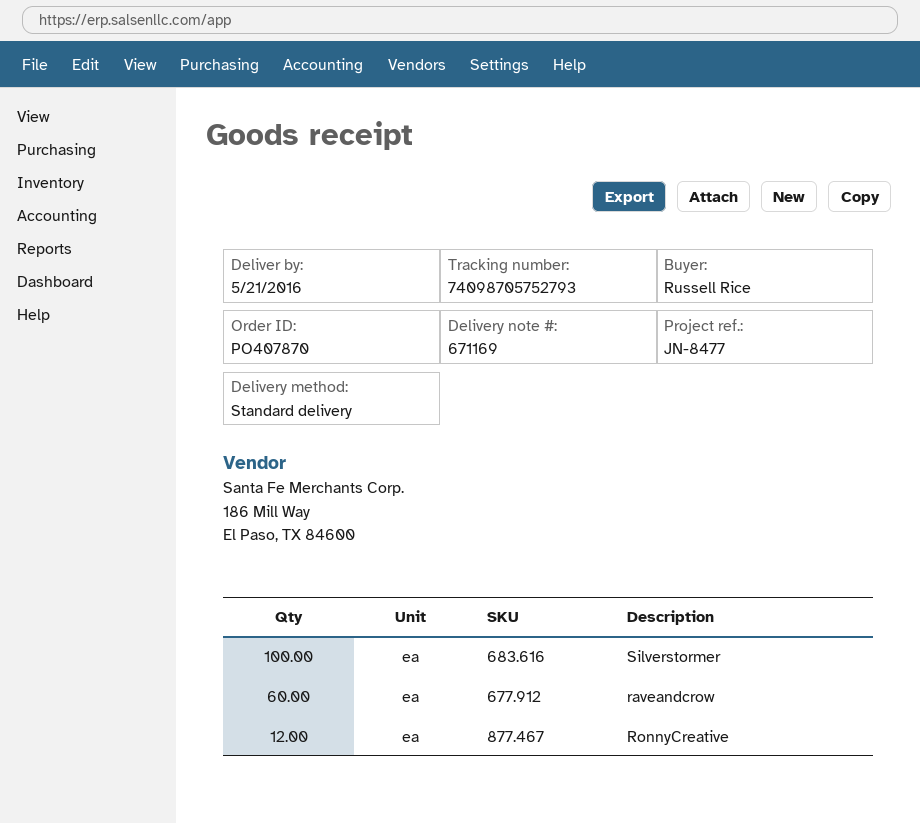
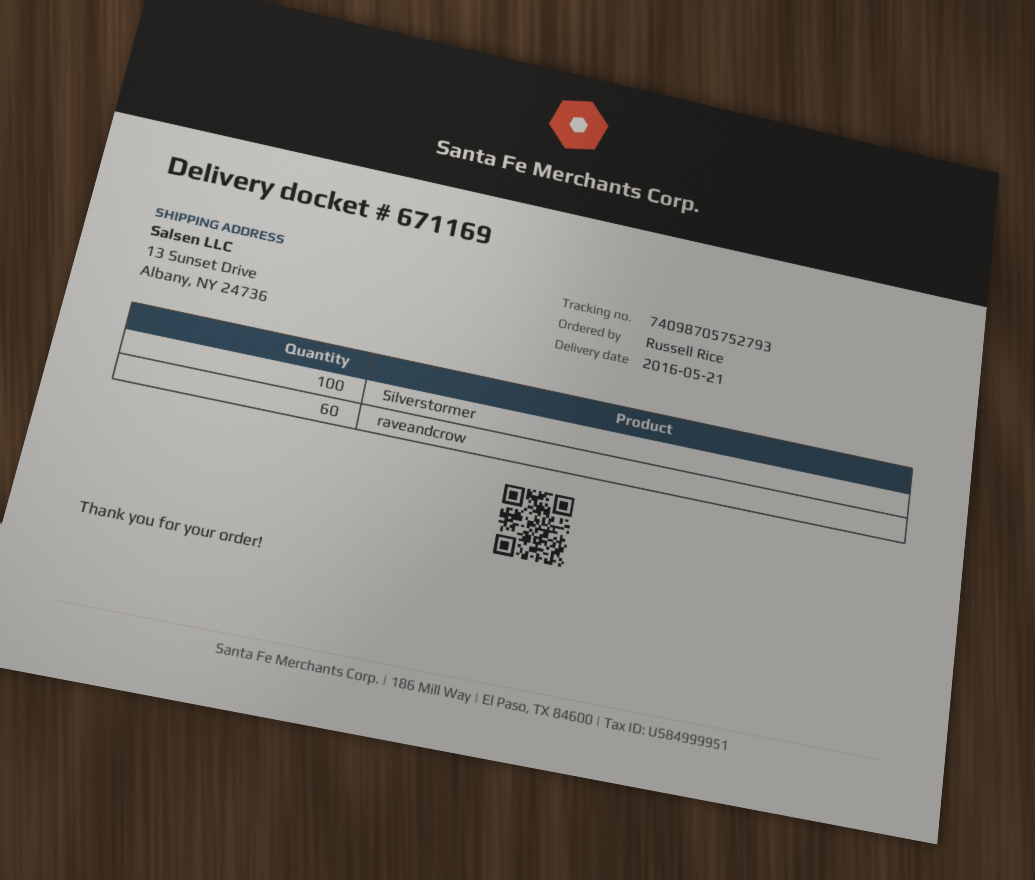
RonnyCreative: 12 -> none

